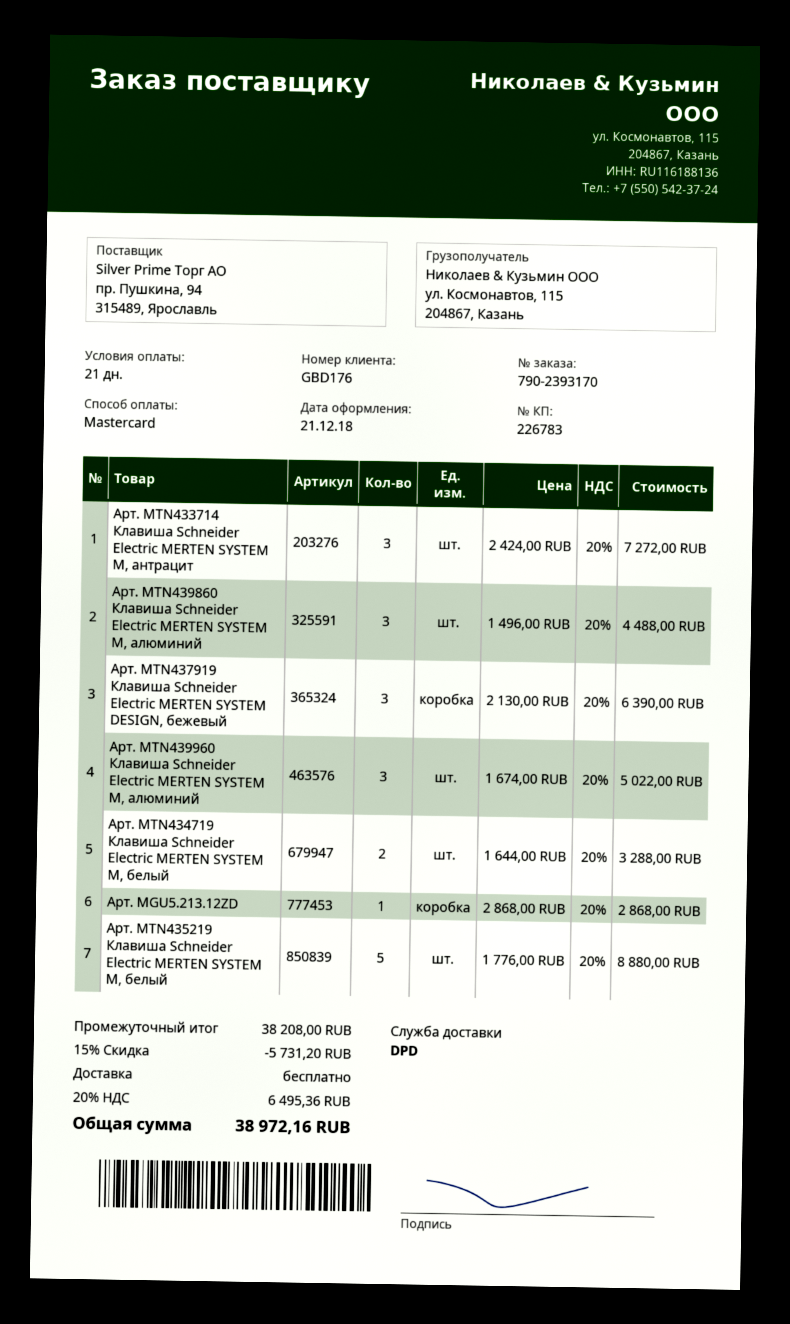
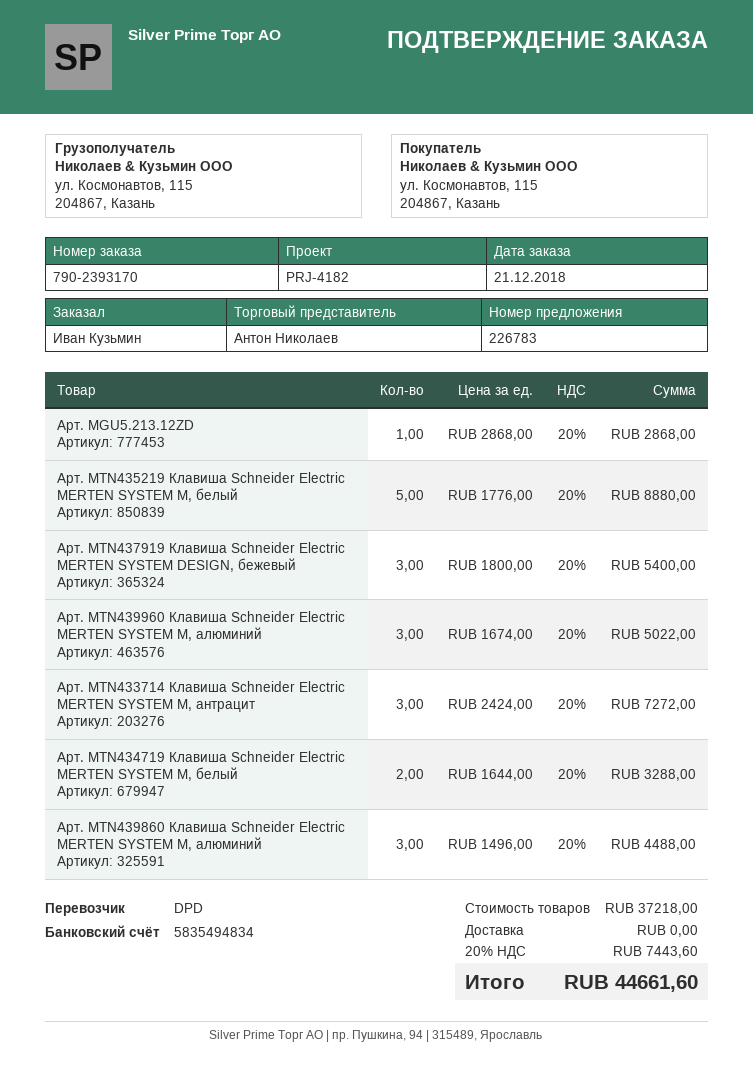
Арт. MTN437919 Клавиша Schneider Electric MERTEN SYSTEM DESIGN, бежевый: 3 x 2130.00 = 6390.00 -> 3 x 1800.00 = 5400.00
subtotal: 38208.00 -> 37218.00
discount: 15% = 5731.20 -> none
tax: 20% = 6495.36 -> 20% = 7443.60
total: 38972.16 -> 44661.60

